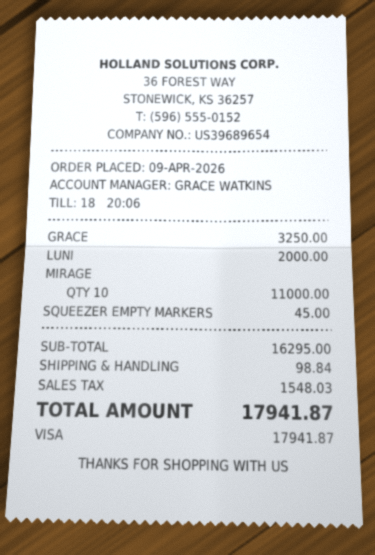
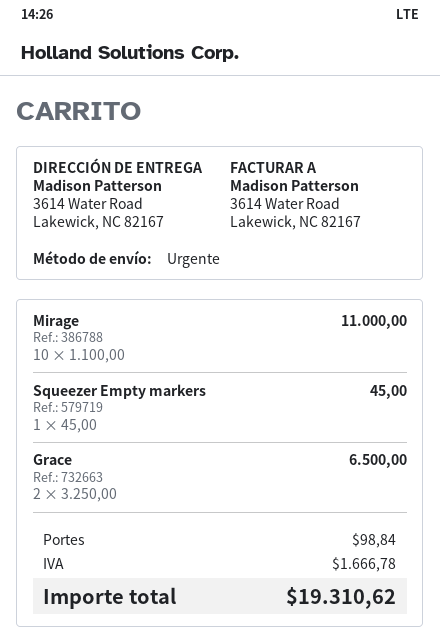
GRACE: 1 for 3250.00 -> 2 for 6500.00
LUNI: 1 for 2000.00 -> none
tax: 1548.03 -> 1666.78
total: 17941.87 -> 19310.62

